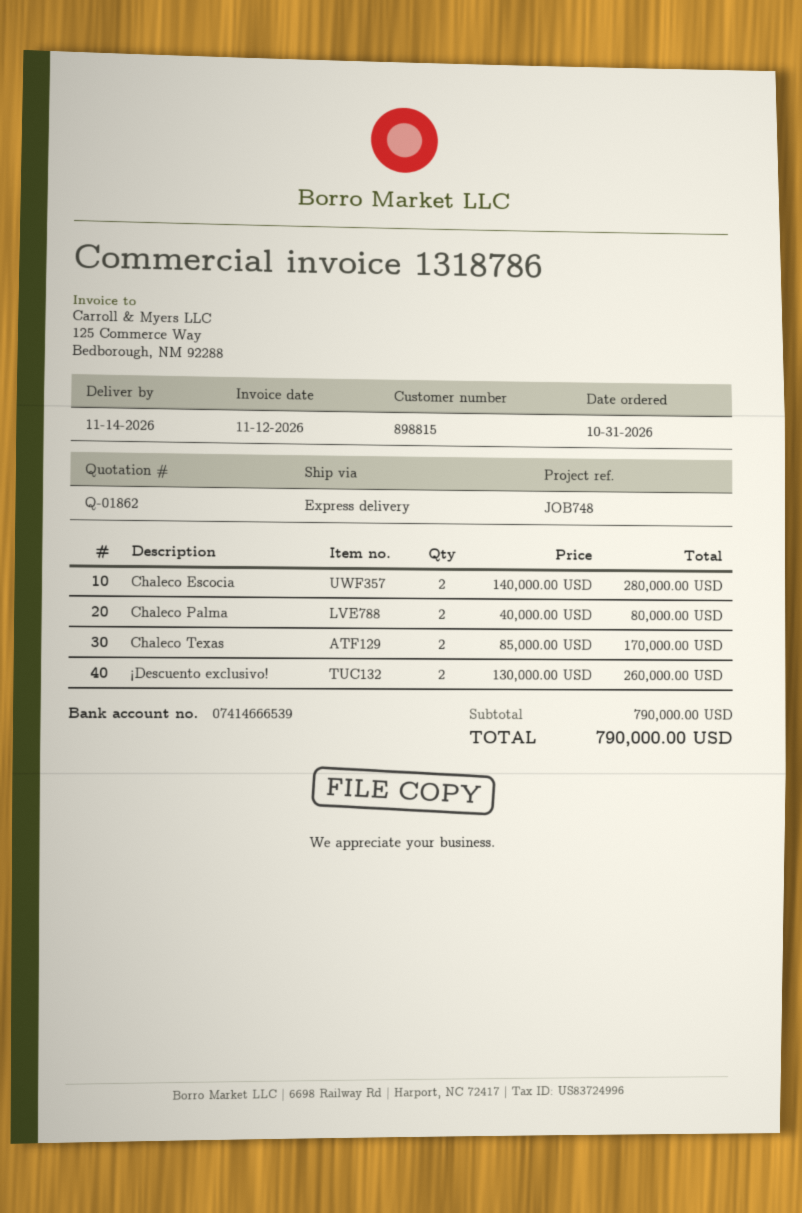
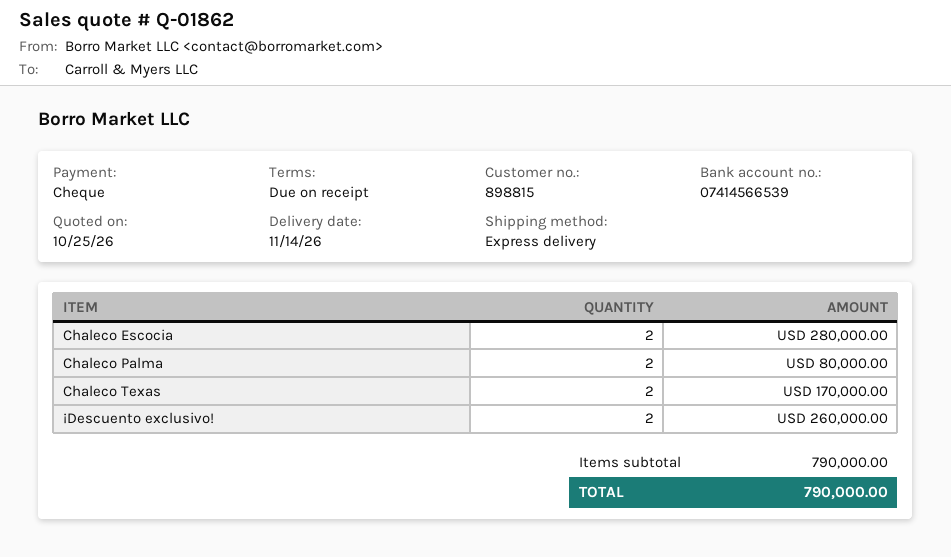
bank account: 07414666539 -> 07414566539

